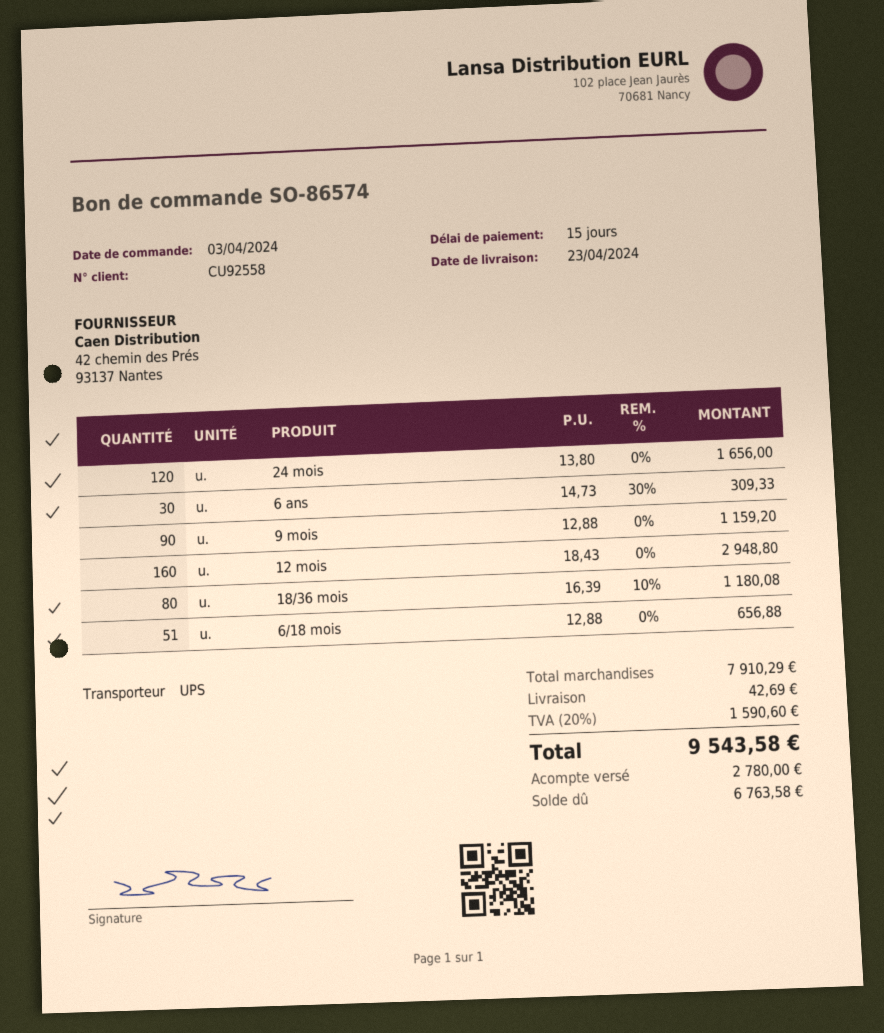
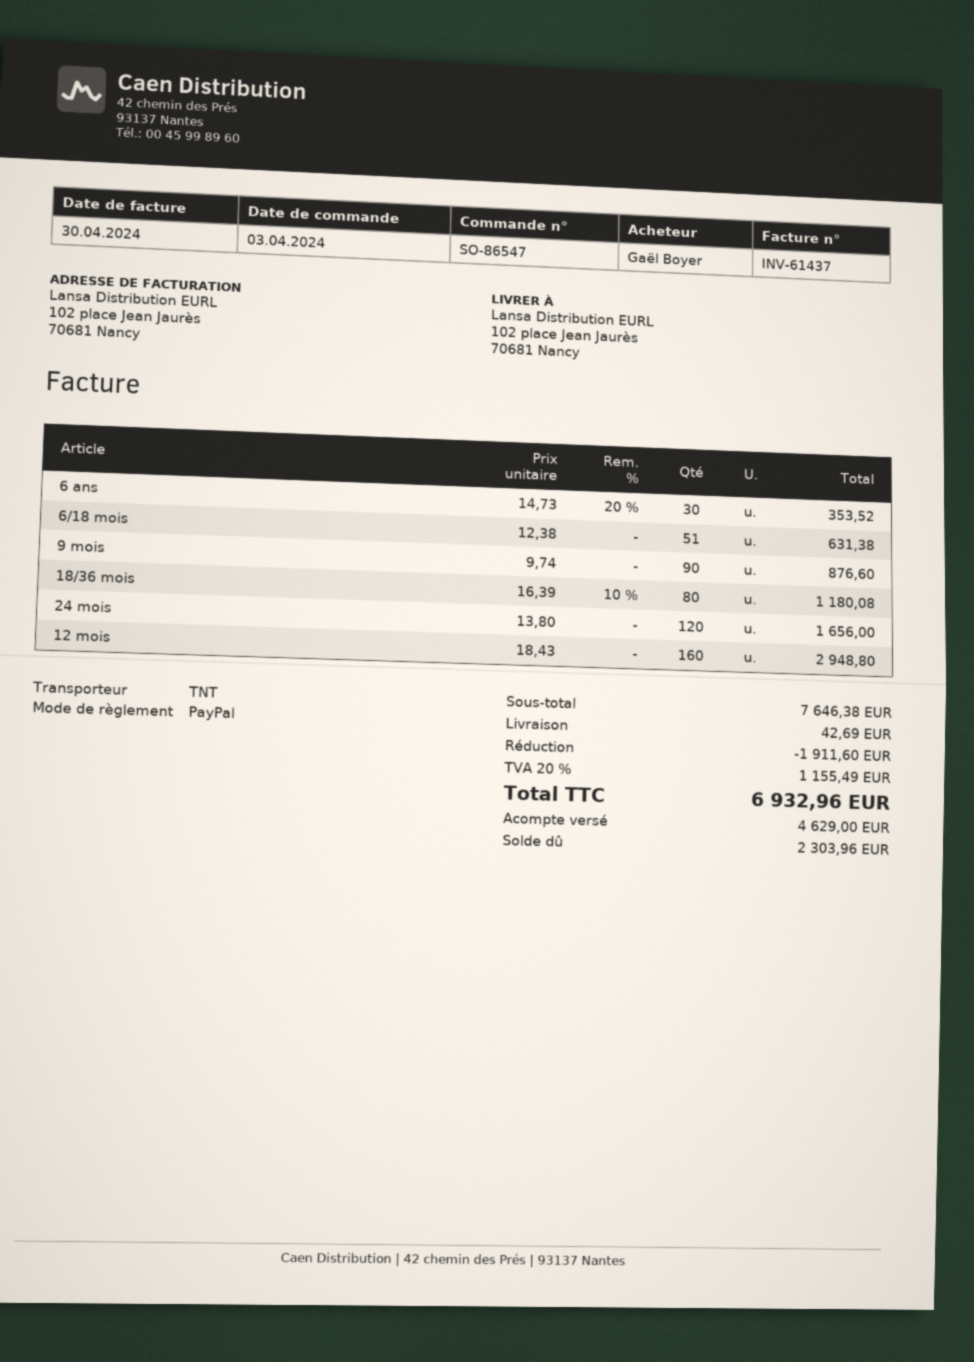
order number: SO-86574 -> SO-86547
shipping method: UPS -> TNT
6 ans: 30 x 14.73 - 30% = 309.33 -> 30 x 14.73 - 20% = 353.52
9 mois: 90 x 12.88 = 1159.20 -> 90 x 9.74 = 876.60
6/18 mois: 51 x 12.88 = 656.88 -> 51 x 12.38 = 631.38
subtotal: 7910.29 -> 7646.38
discount: none -> 1911.60
tax: 20% = 1590.60 -> 20% = 1155.49
total: 9543.58 -> 6932.96
deposit: 2780.00 -> 4629.00
balance: 6763.58 -> 2303.96

